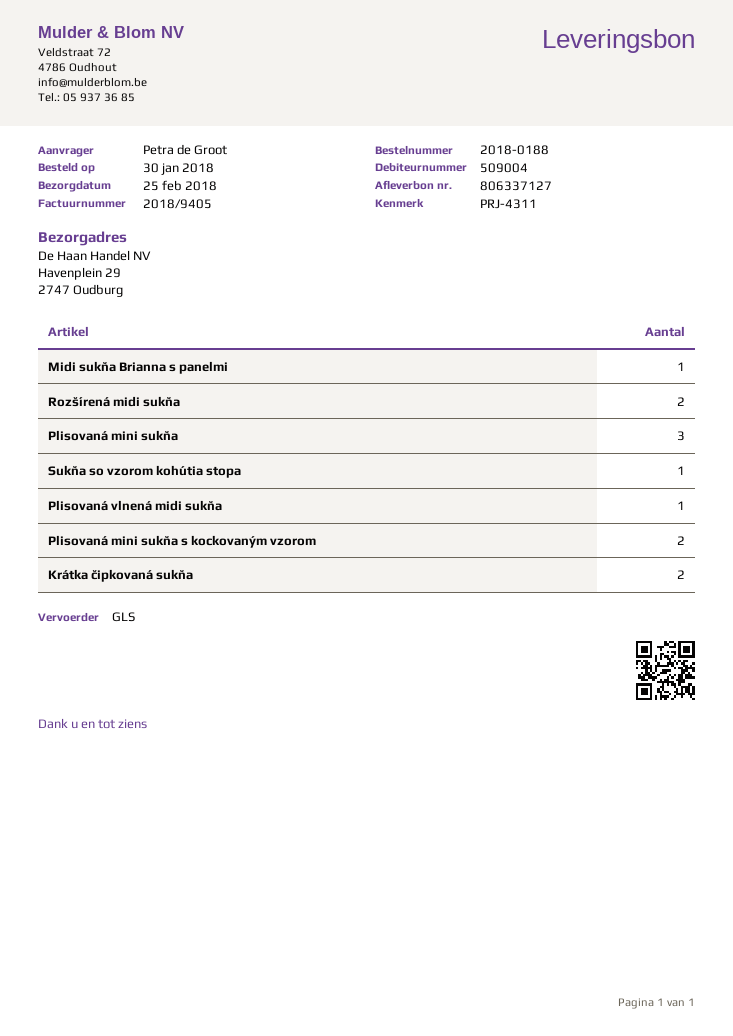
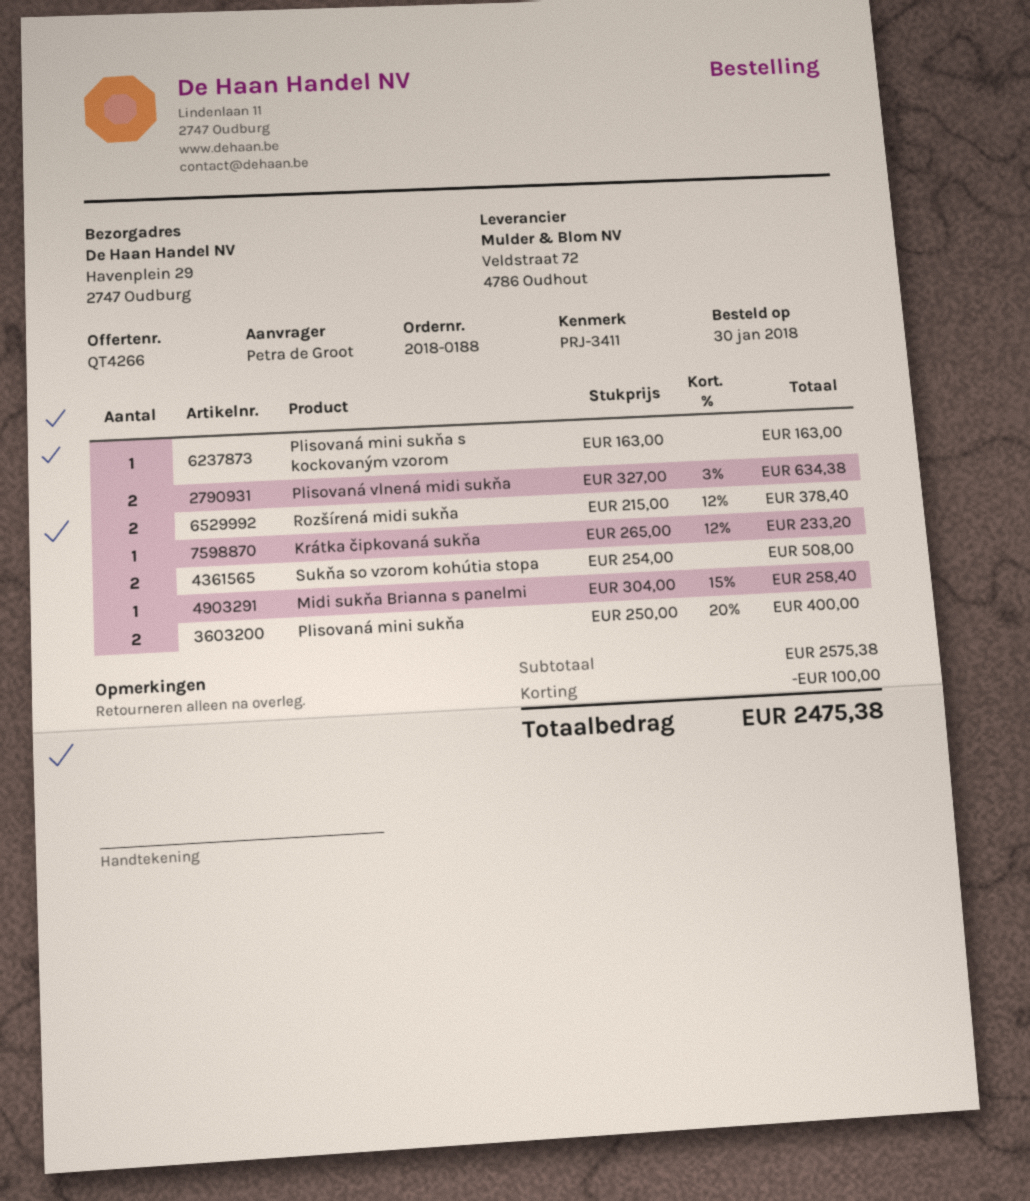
reference: PRJ-4311 -> PRJ-3411
Plisovaná mini sukňa: 3 -> 2
Sukňa so vzorom kohútia stopa: 1 -> 2
Plisovaná vlnená midi sukňa: 1 -> 2
Plisovaná mini sukňa s kockovaným vzorom: 2 -> 1
Krátka čipkovaná sukňa: 2 -> 1

